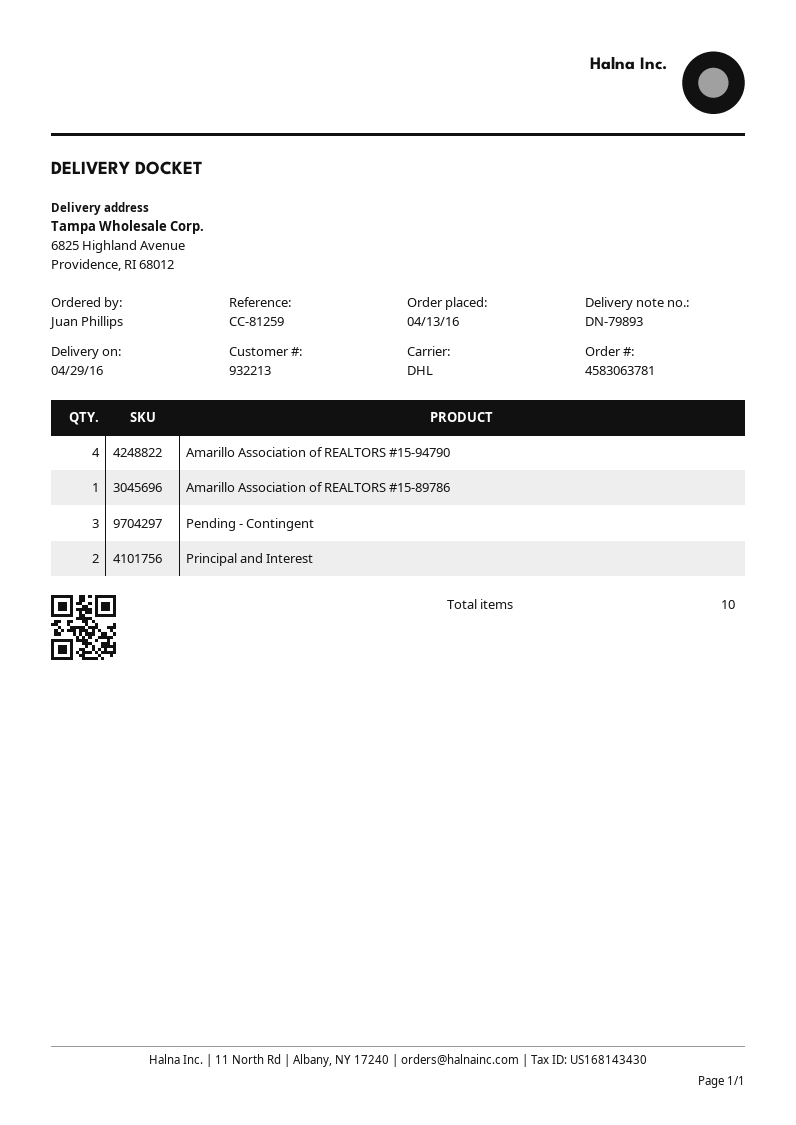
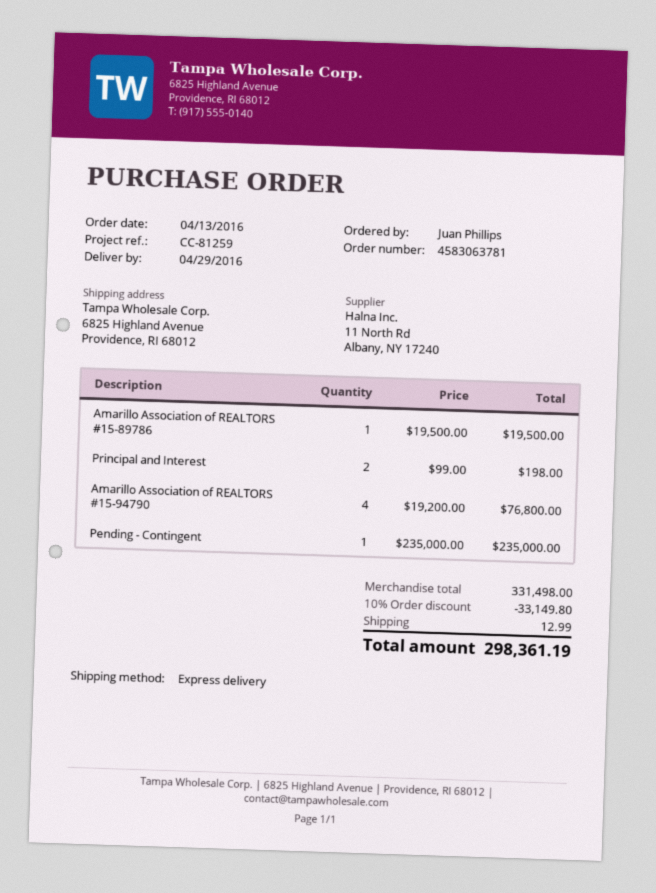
shipping method: DHL -> express
Pending - Contingent: 3 -> 1

